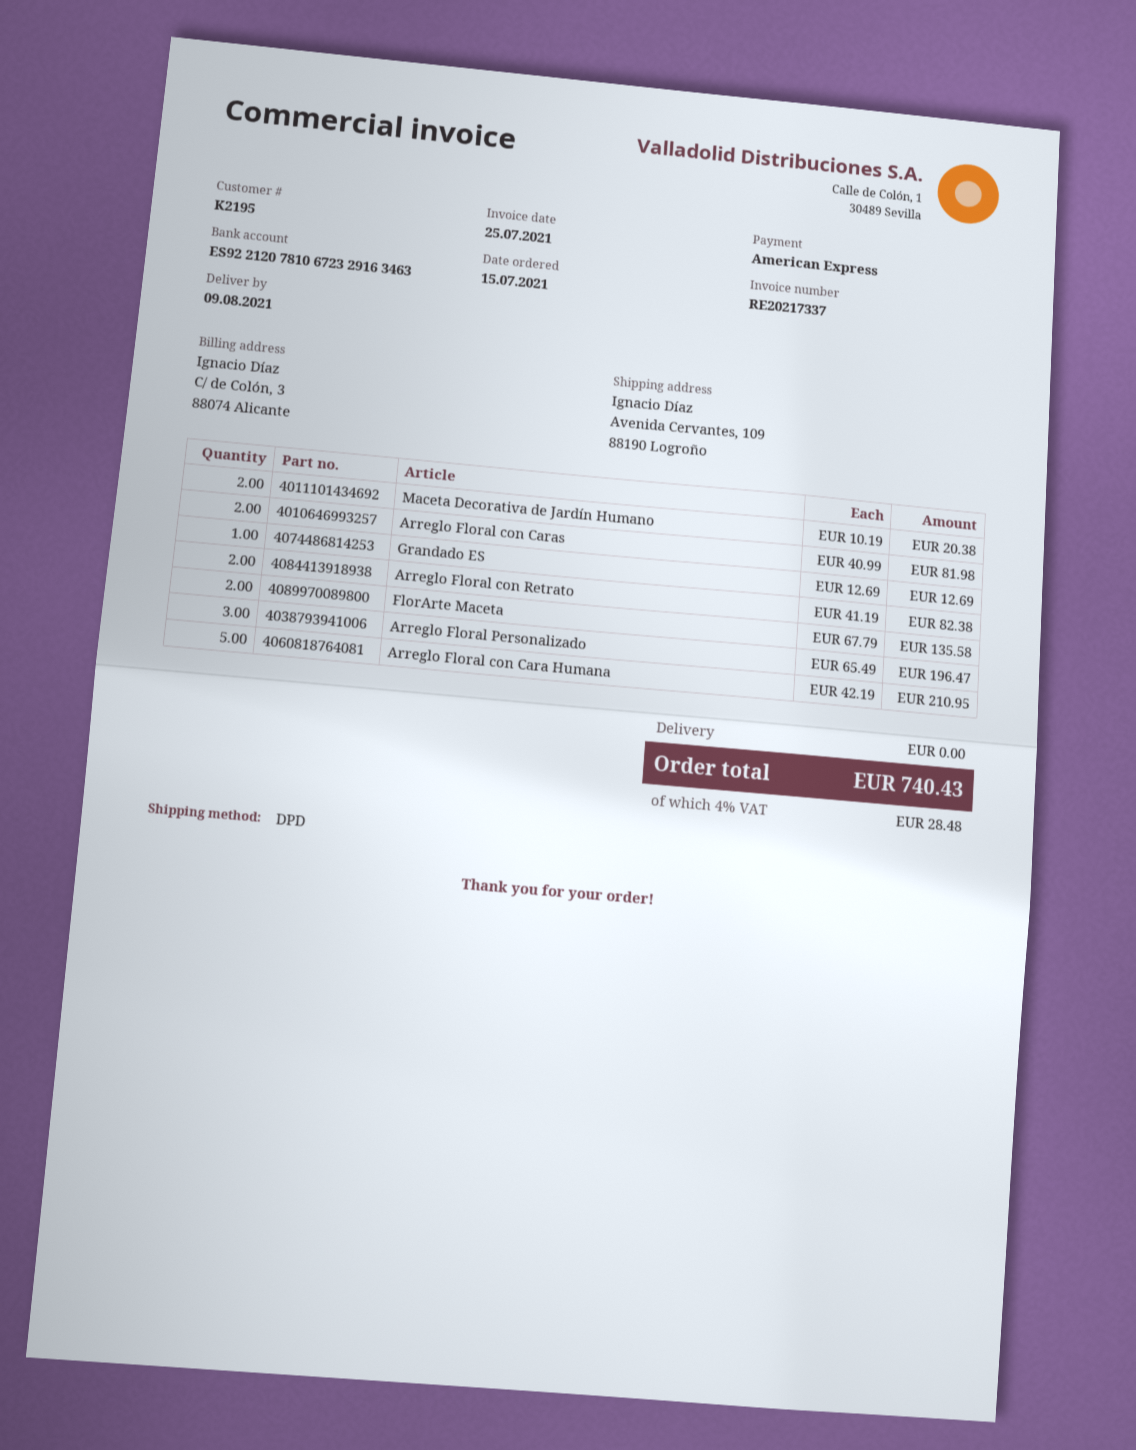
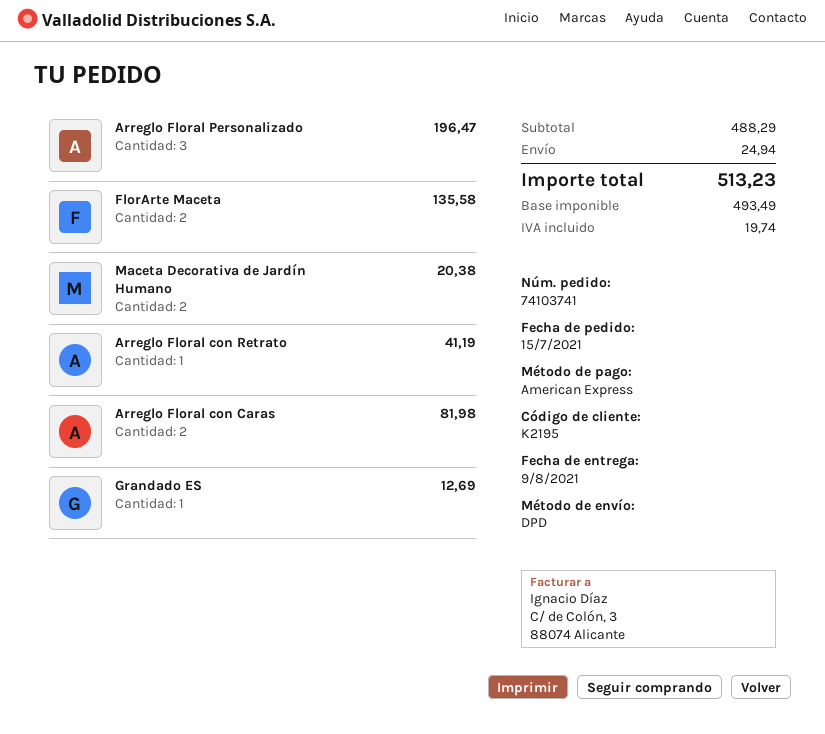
Arreglo Floral con Retrato: 2 for 82.38 -> 1 for 41.19
Arreglo Floral con Cara Humana: 5 for 210.95 -> none
shipping: 0.00 -> 24.94
tax: 28.48 -> 19.74
total: 740.43 -> 513.23

